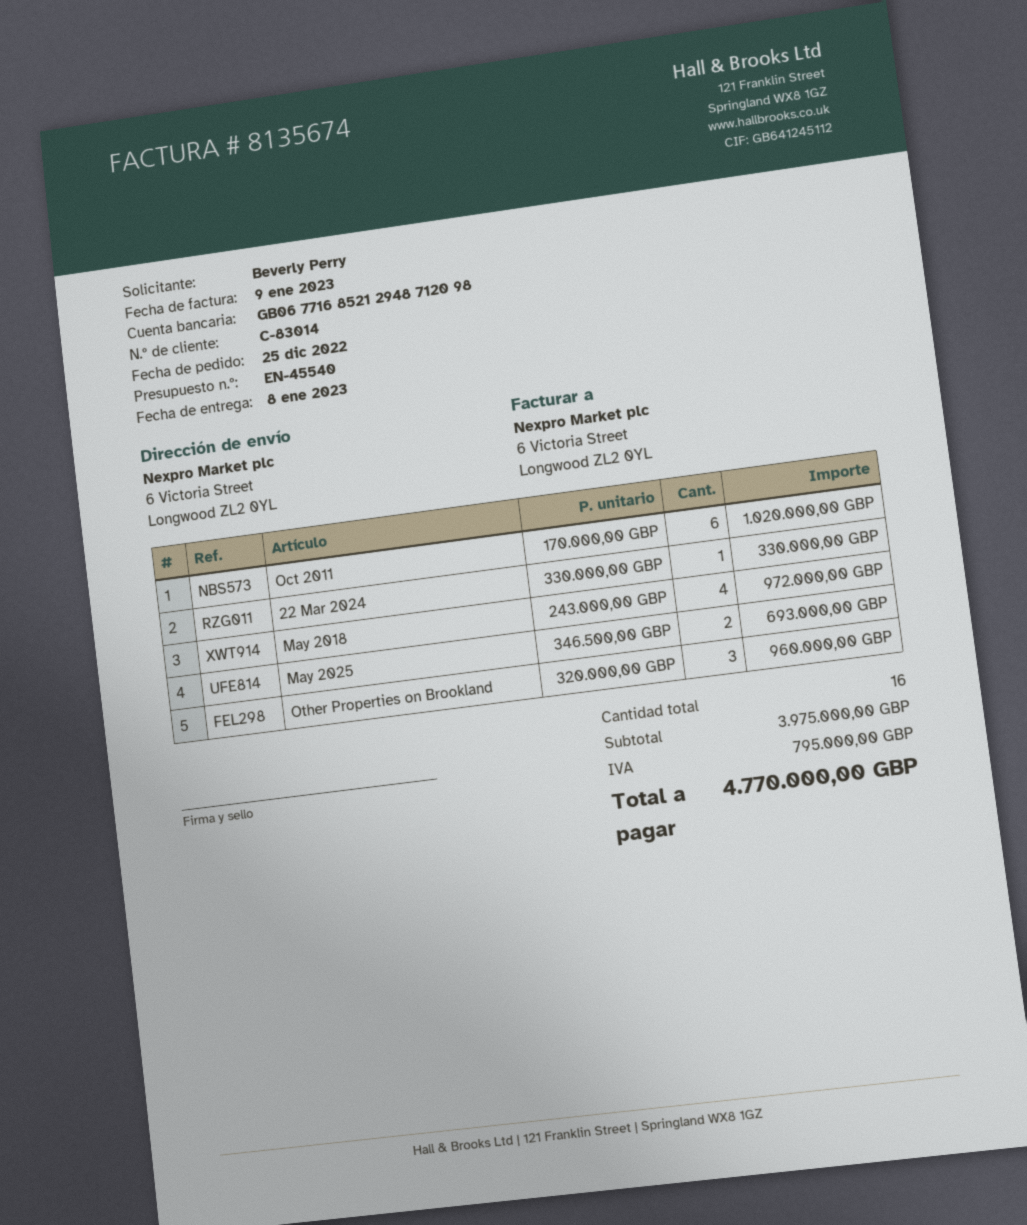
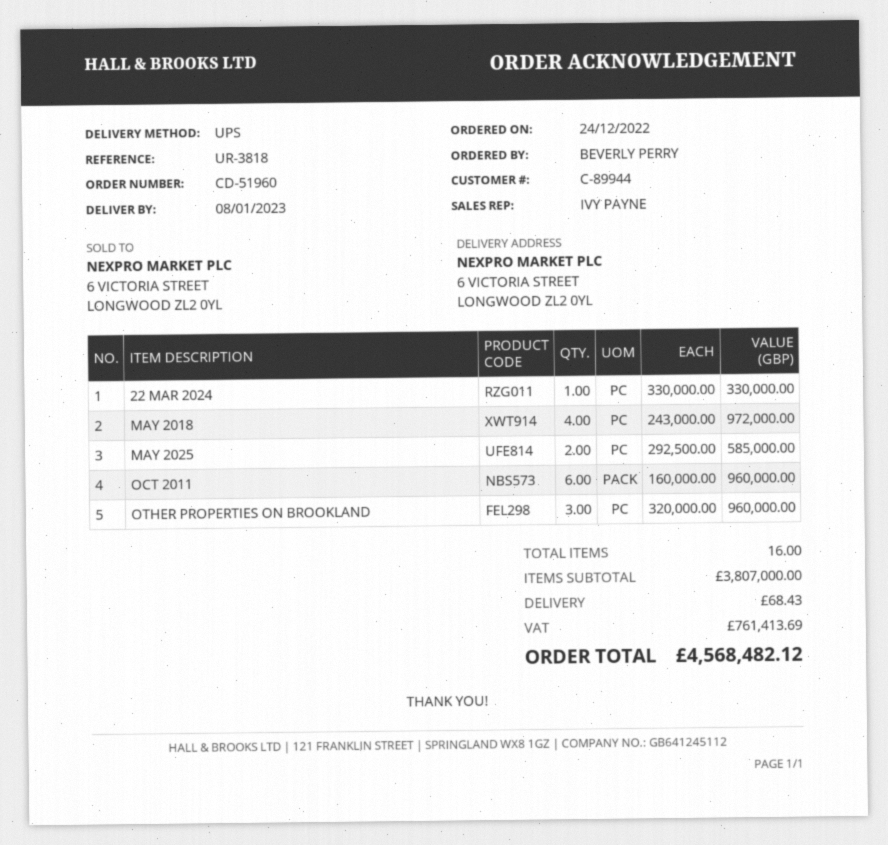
order date: 2022-12-25 -> 2022-12-24
customer number: C-83014 -> C-89944
Oct 2011: 6 x 170000.00 = 1020000.00 -> 6 x 160000.00 = 960000.00
May 2025: 2 x 346500.00 = 693000.00 -> 2 x 292500.00 = 585000.00
subtotal: 3975000.00 -> 3807000.00
shipping: none -> 68.43
tax: 795000.00 -> 761413.69
total: 4770000.00 -> 4568482.12

